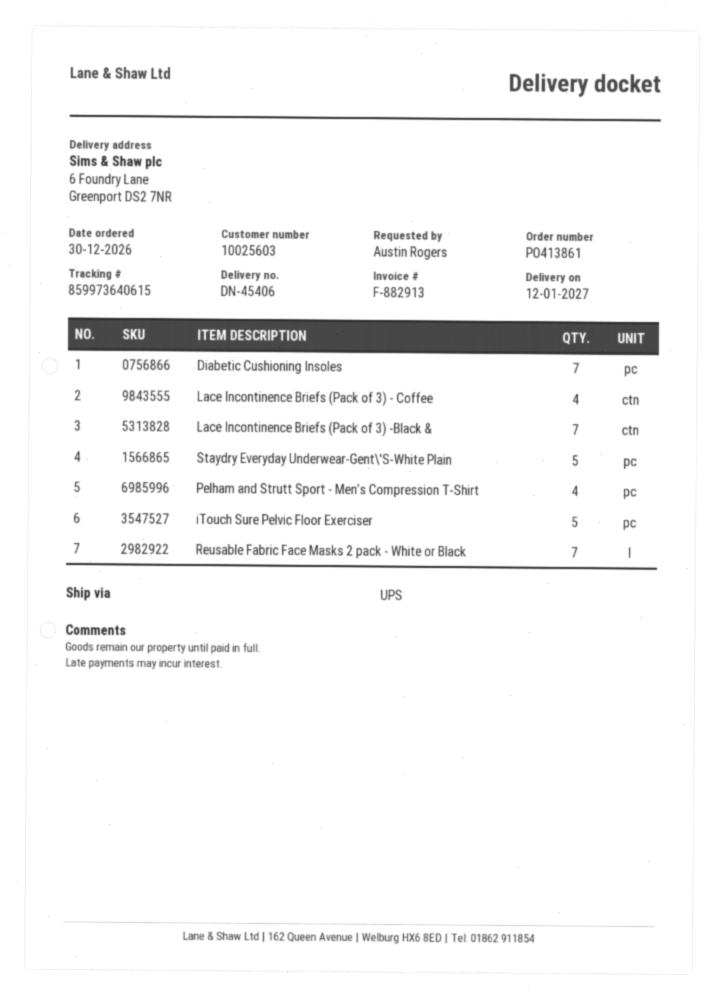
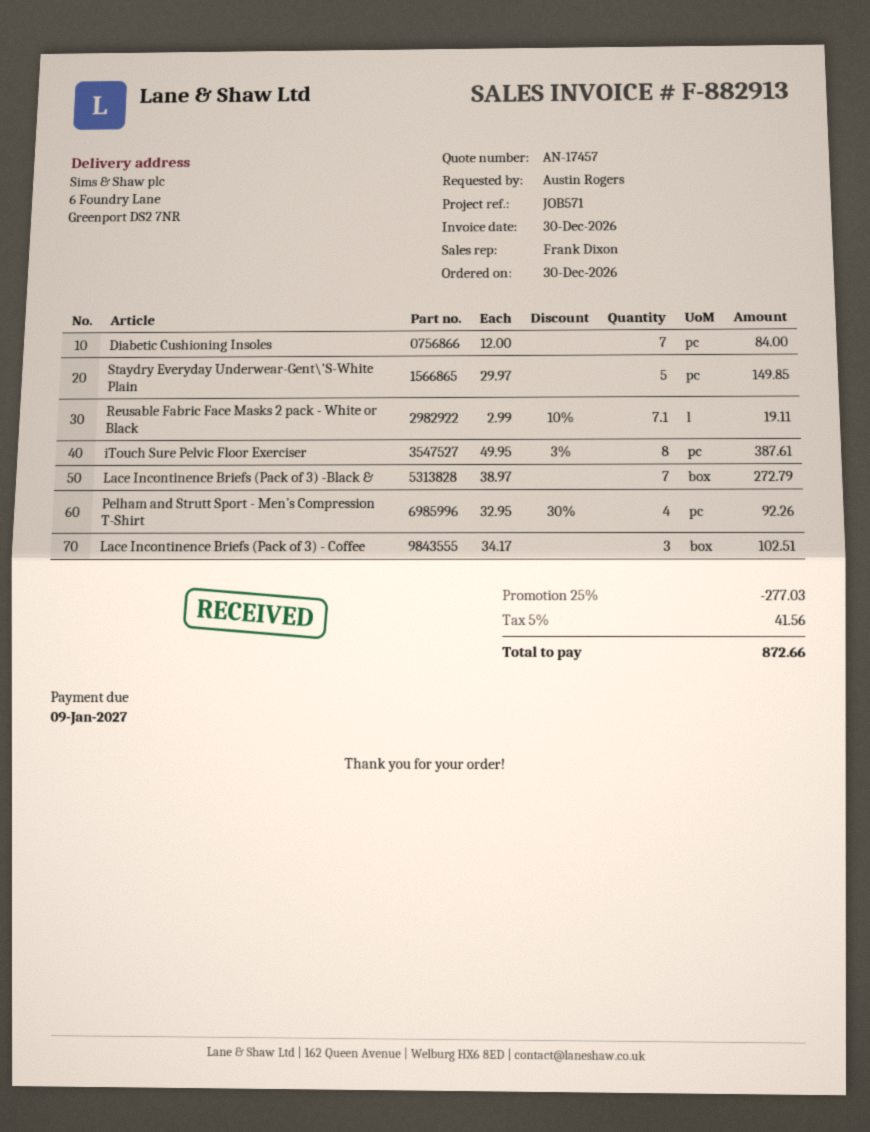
Lace Incontinence Briefs (Pack of 3) - Coffee: 4 -> 3
iTouch Sure Pelvic Floor Exerciser: 5 -> 8
Reusable Fabric Face Masks 2 pack - White or Black: 7 -> 7.1

